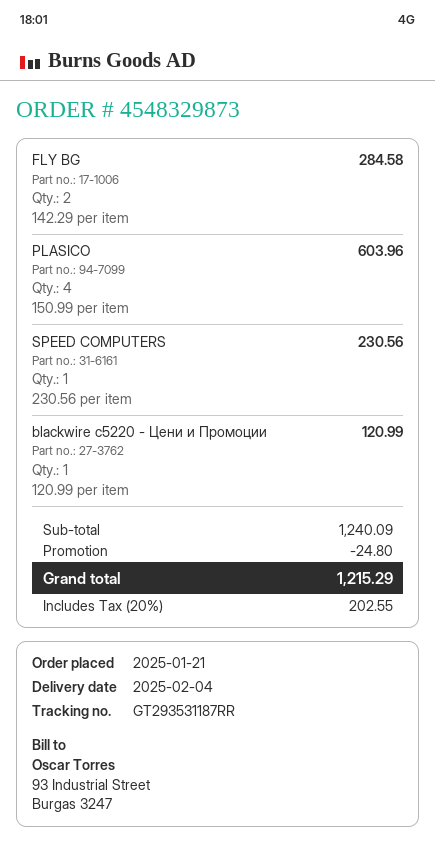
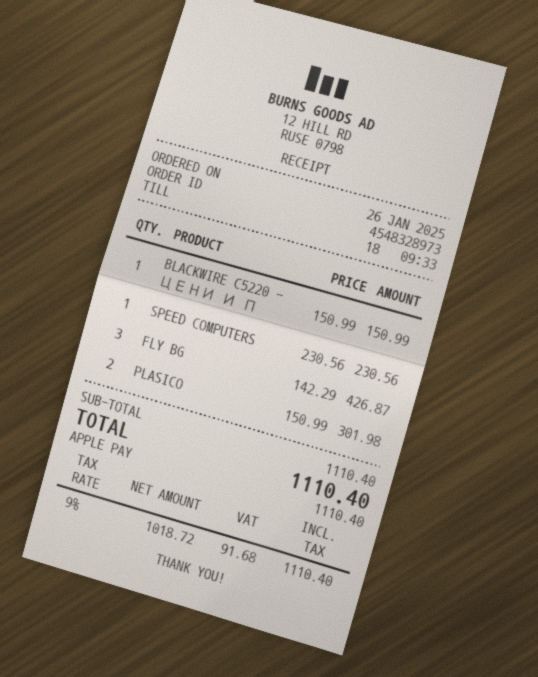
order number: 4548329873 -> 4548328973
order date: 2025-01-21 -> 2025-01-26
FLY BG: 2 x 142.29 = 284.58 -> 3 x 142.29 = 426.87
PLASICO: 4 x 150.99 = 603.96 -> 2 x 150.99 = 301.98
blackwire c5220 - Цени и Промоции: 1 x 120.99 = 120.99 -> 1 x 150.99 = 150.99
subtotal: 1240.09 -> 1110.40
discount: 24.80 -> none
tax: 20% = 202.55 -> 9% = 91.68
total: 1215.29 -> 1110.40

